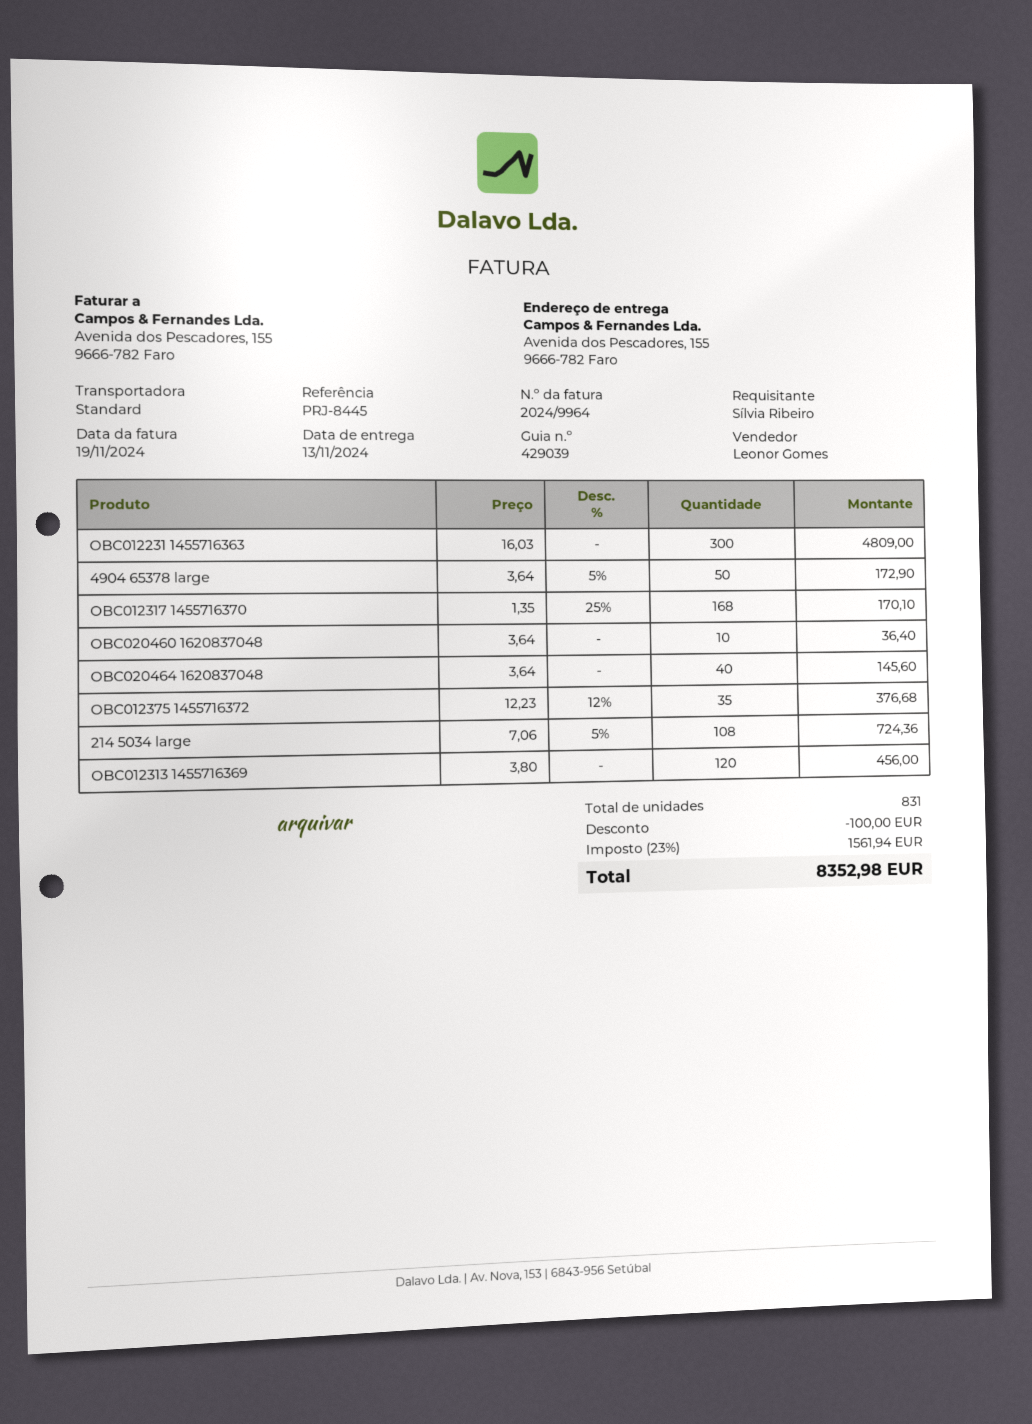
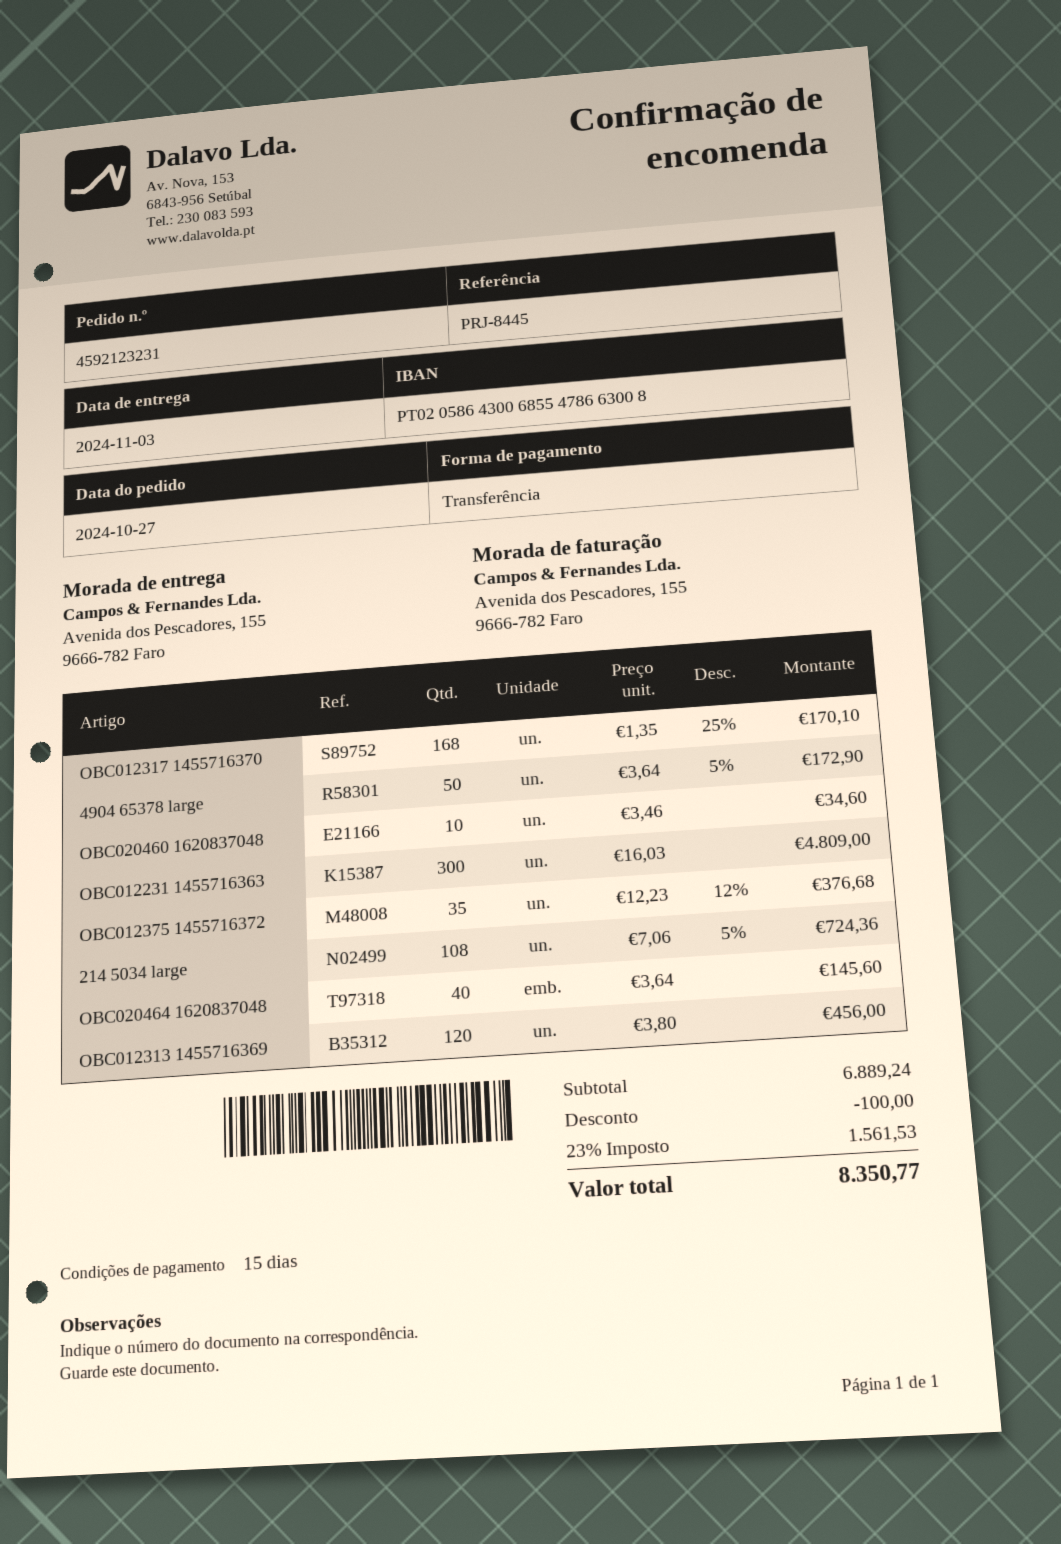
delivery date: 2024-11-13 -> 2024-11-03
OBC020460 1620837048: 10 x 3.64 = 36.40 -> 10 x 3.46 = 34.60
tax: 23% = 1561.94 -> 23% = 1561.53
total: 8352.98 -> 8350.77

